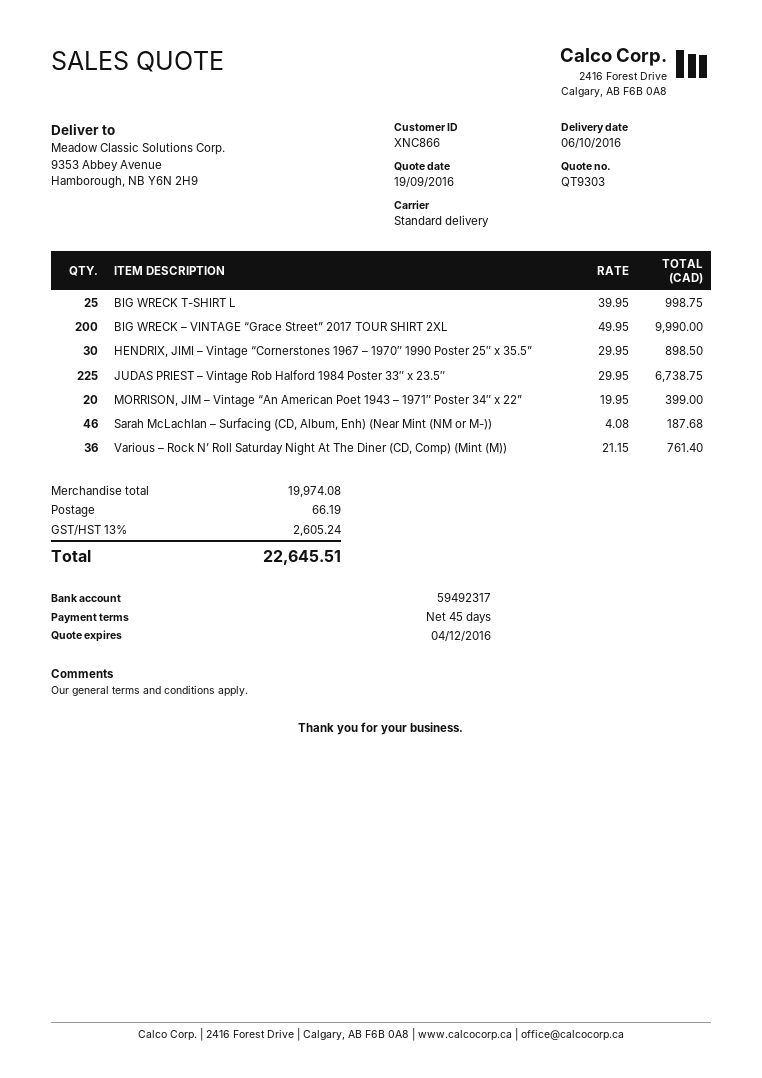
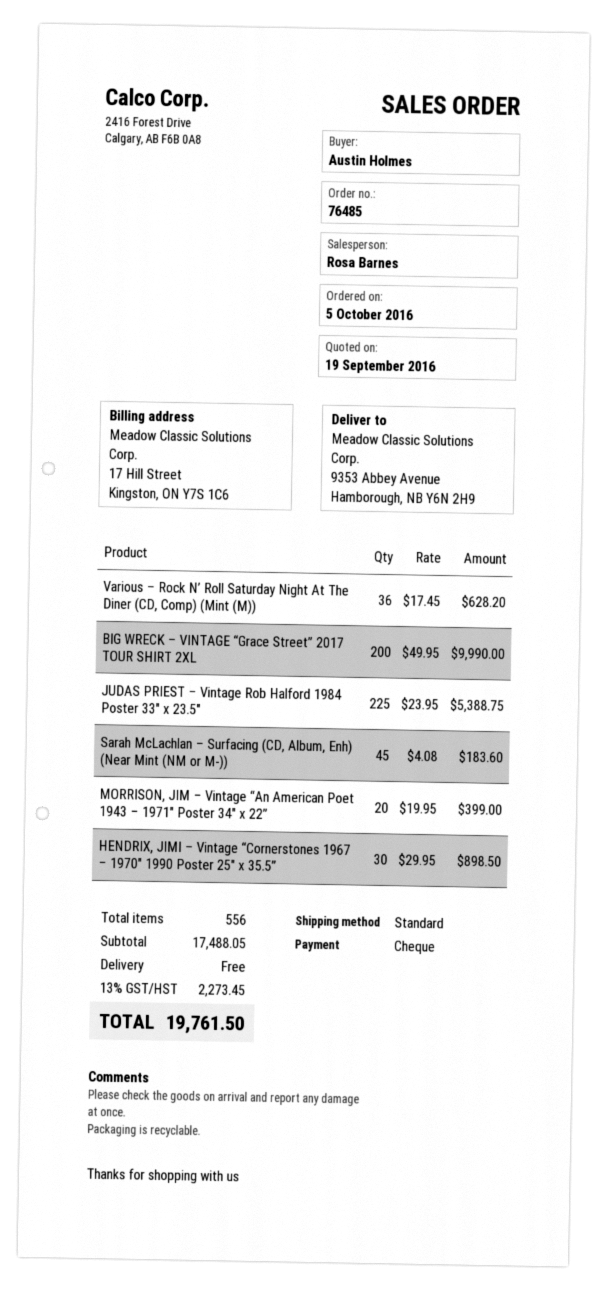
BIG WRECK T-SHIRT L: 25 x 39.95 = 998.75 -> none
JUDAS PRIEST – Vintage Rob Halford 1984 Poster 33″ x 23.5″: 225 x 29.95 = 6738.75 -> 225 x 23.95 = 5388.75
Sarah McLachlan – Surfacing (CD, Album, Enh) (Near Mint (NM or M-)): 46 x 4.08 = 187.68 -> 45 x 4.08 = 183.60
Various – Rock N’ Roll Saturday Night At The Diner (CD, Comp) (Mint (M)): 36 x 21.15 = 761.40 -> 36 x 17.45 = 628.20
subtotal: 19974.08 -> 17488.05
shipping: 66.19 -> 0.00
tax: 13% = 2605.24 -> 13% = 2273.45
total: 22645.51 -> 19761.50

